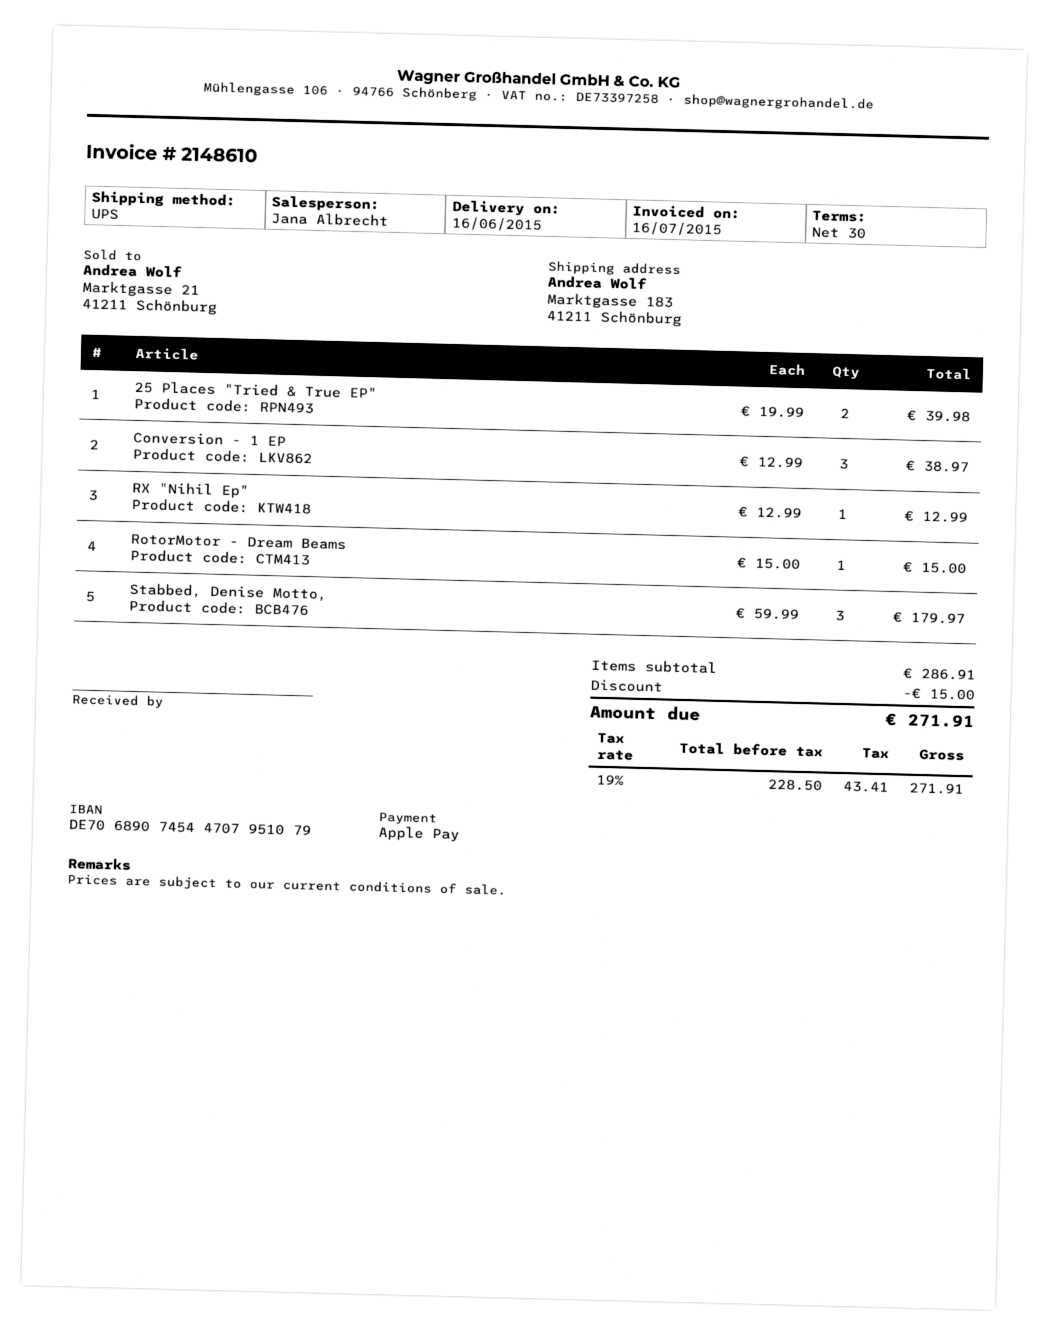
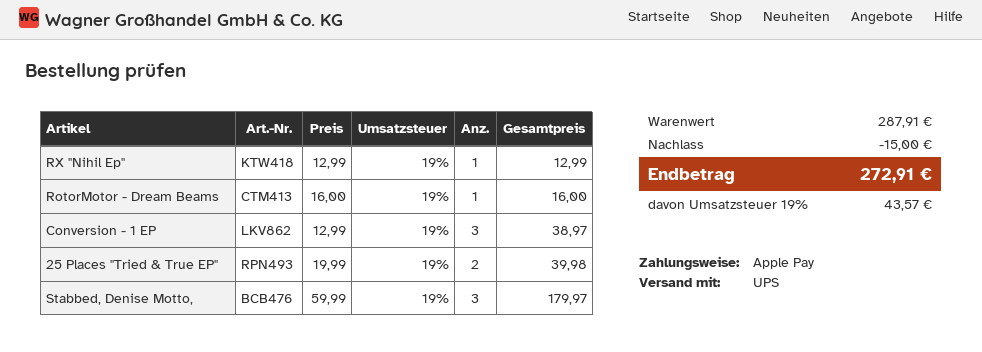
RotorMotor - Dream Beams: 1 x 15.00 = 15.00 -> 1 x 16.00 = 16.00
subtotal: 286.91 -> 287.91
tax: 19% = 43.41 -> 19% = 43.57
total: 271.91 -> 272.91

